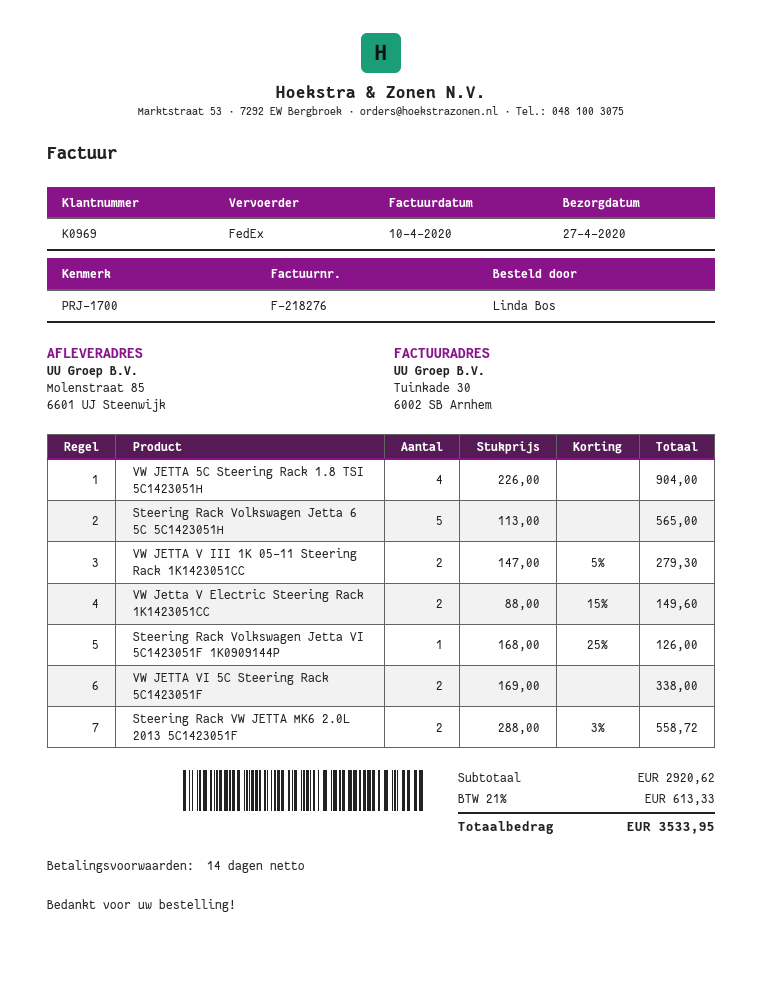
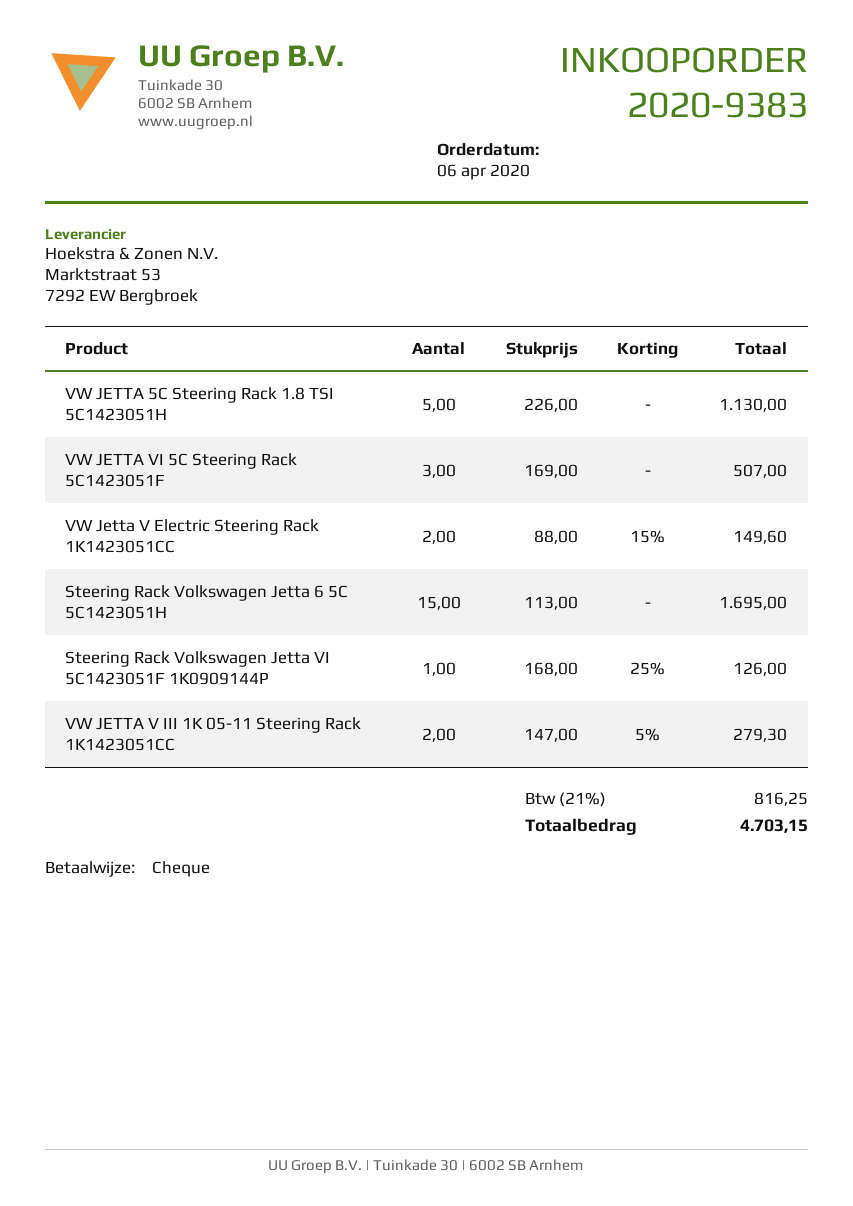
VW JETTA 5C Steering Rack 1.8 TSI 5C1423051H: 4 x 226.00 = 904.00 -> 5 x 226.00 = 1130.00
Steering Rack Volkswagen Jetta 6 5C 5C1423051H: 5 x 113.00 = 565.00 -> 15 x 113.00 = 1695.00
VW JETTA VI 5C Steering Rack 5C1423051F: 2 x 169.00 = 338.00 -> 3 x 169.00 = 507.00
Steering Rack VW JETTA MK6 2.0L 2013 5C1423051F: 2 x 288.00 - 3% = 558.72 -> none
tax: 21% = 613.33 -> 21% = 816.25
total: 3533.95 -> 4703.15

